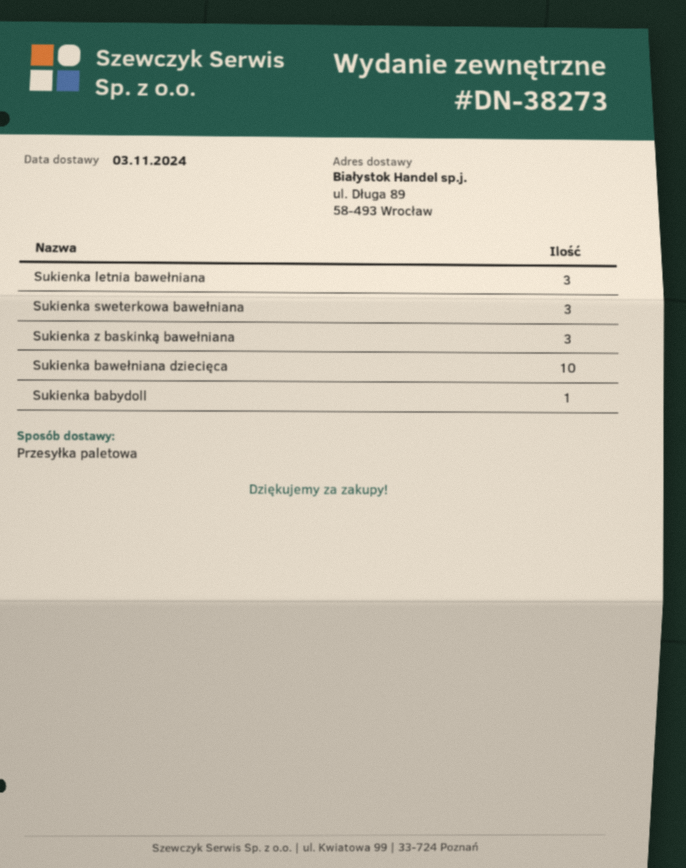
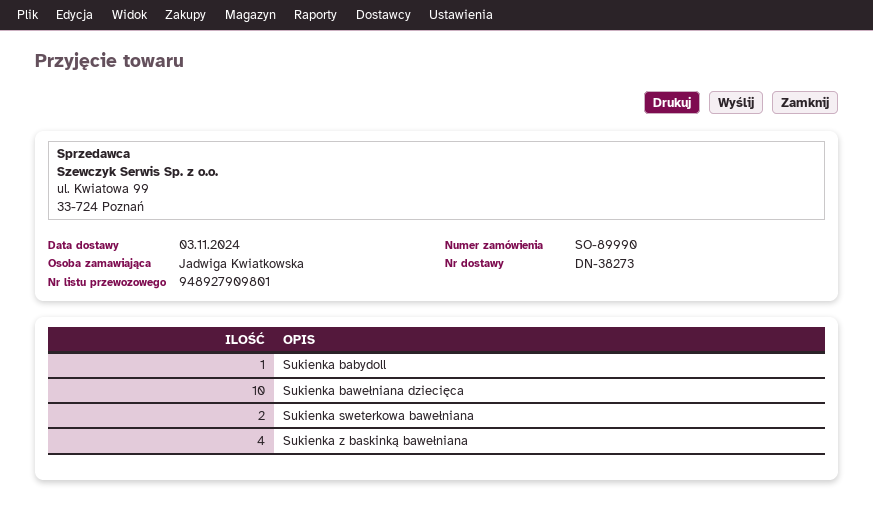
Sukienka letnia bawełniana: 3 -> none
Sukienka sweterkowa bawełniana: 3 -> 2
Sukienka z baskinką bawełniana: 3 -> 4

